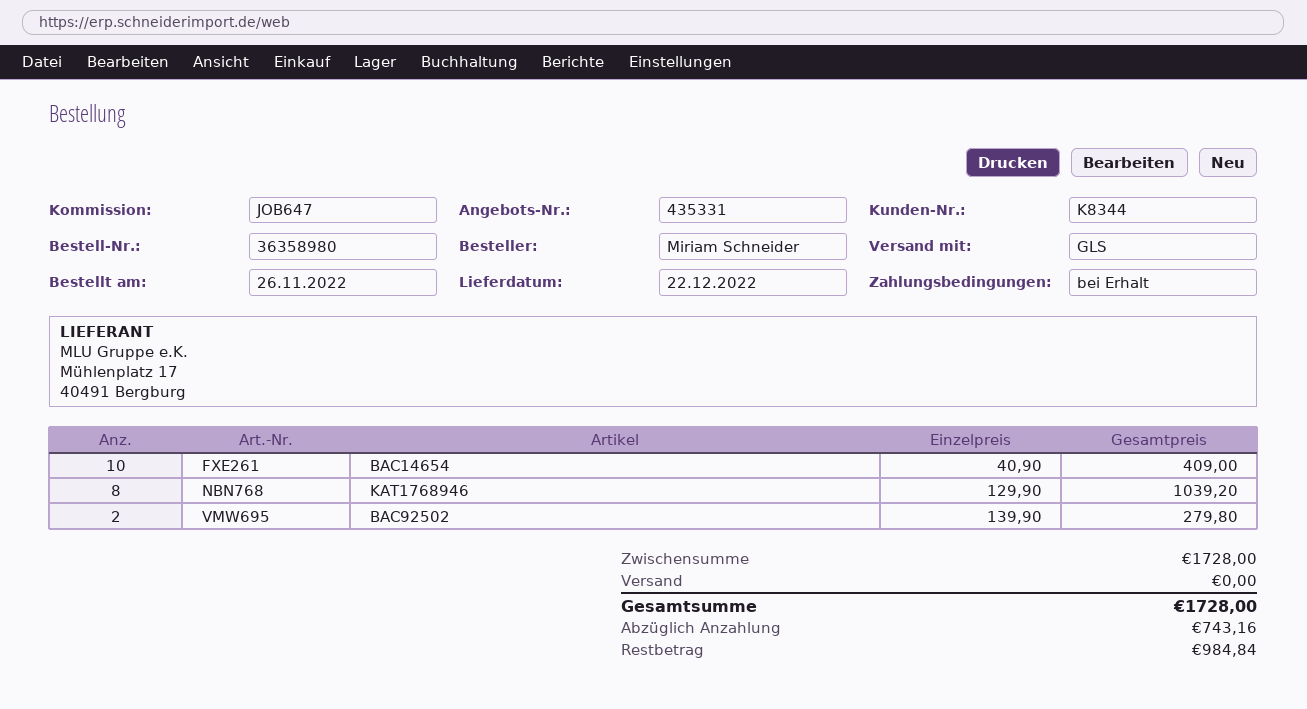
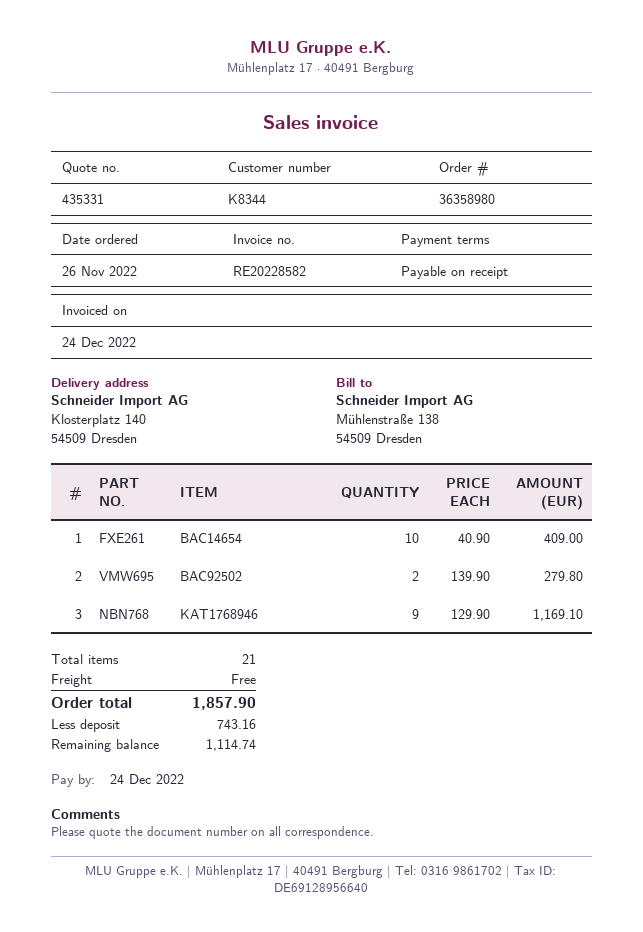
KAT1768946: 8 x 129.90 = 1039.20 -> 9 x 129.90 = 1169.10
total: 1728.00 -> 1857.90
balance: 984.84 -> 1114.74

